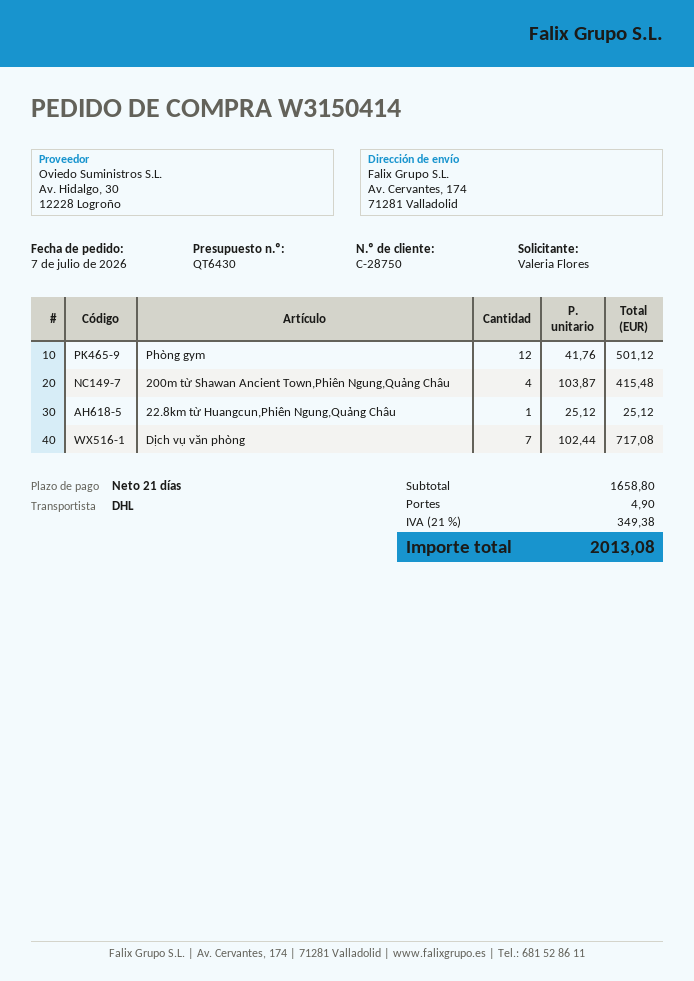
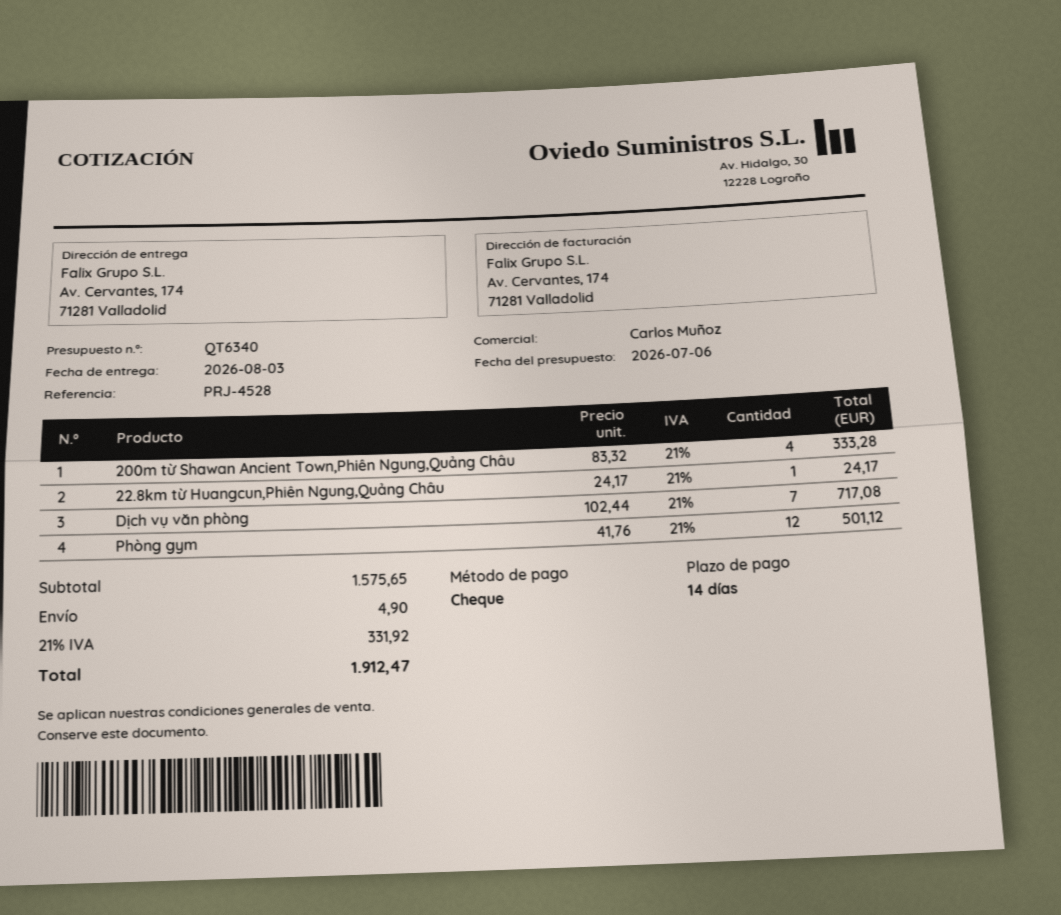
quote number: QT6430 -> QT6340
payment terms: 21 days -> 14 days
200m từ Shawan Ancient Town,Phiên Ngung,Quảng Châu: 4 x 103.87 = 415.48 -> 4 x 83.32 = 333.28
22.8km từ Huangcun,Phiên Ngung,Quảng Châu: 1 x 25.12 = 25.12 -> 1 x 24.17 = 24.17
subtotal: 1658.80 -> 1575.65
tax: 21% = 349.38 -> 21% = 331.92
total: 2013.08 -> 1912.47

